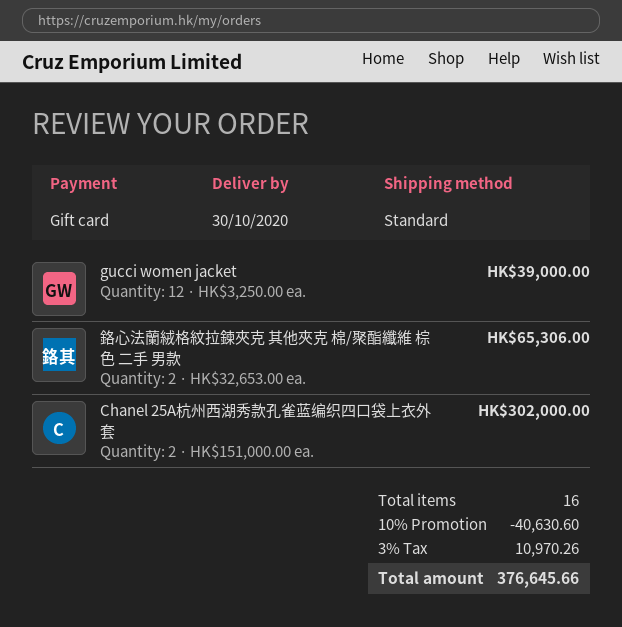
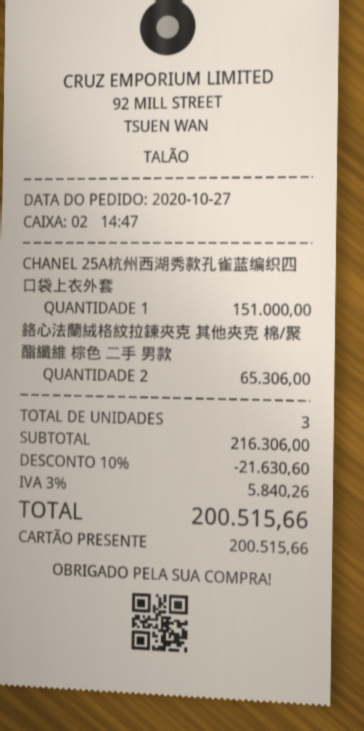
gucci women jacket: 12 for 39000.00 -> none
Chanel 25A杭州西湖秀款孔雀蓝编织四口袋上衣外套: 2 for 302000.00 -> 1 for 151000.00
total quantity: 16 -> 3
discount: 10% = 40630.60 -> 10% = 21630.60
tax: 3% = 10970.26 -> 3% = 5840.26
total: 376645.66 -> 200515.66

